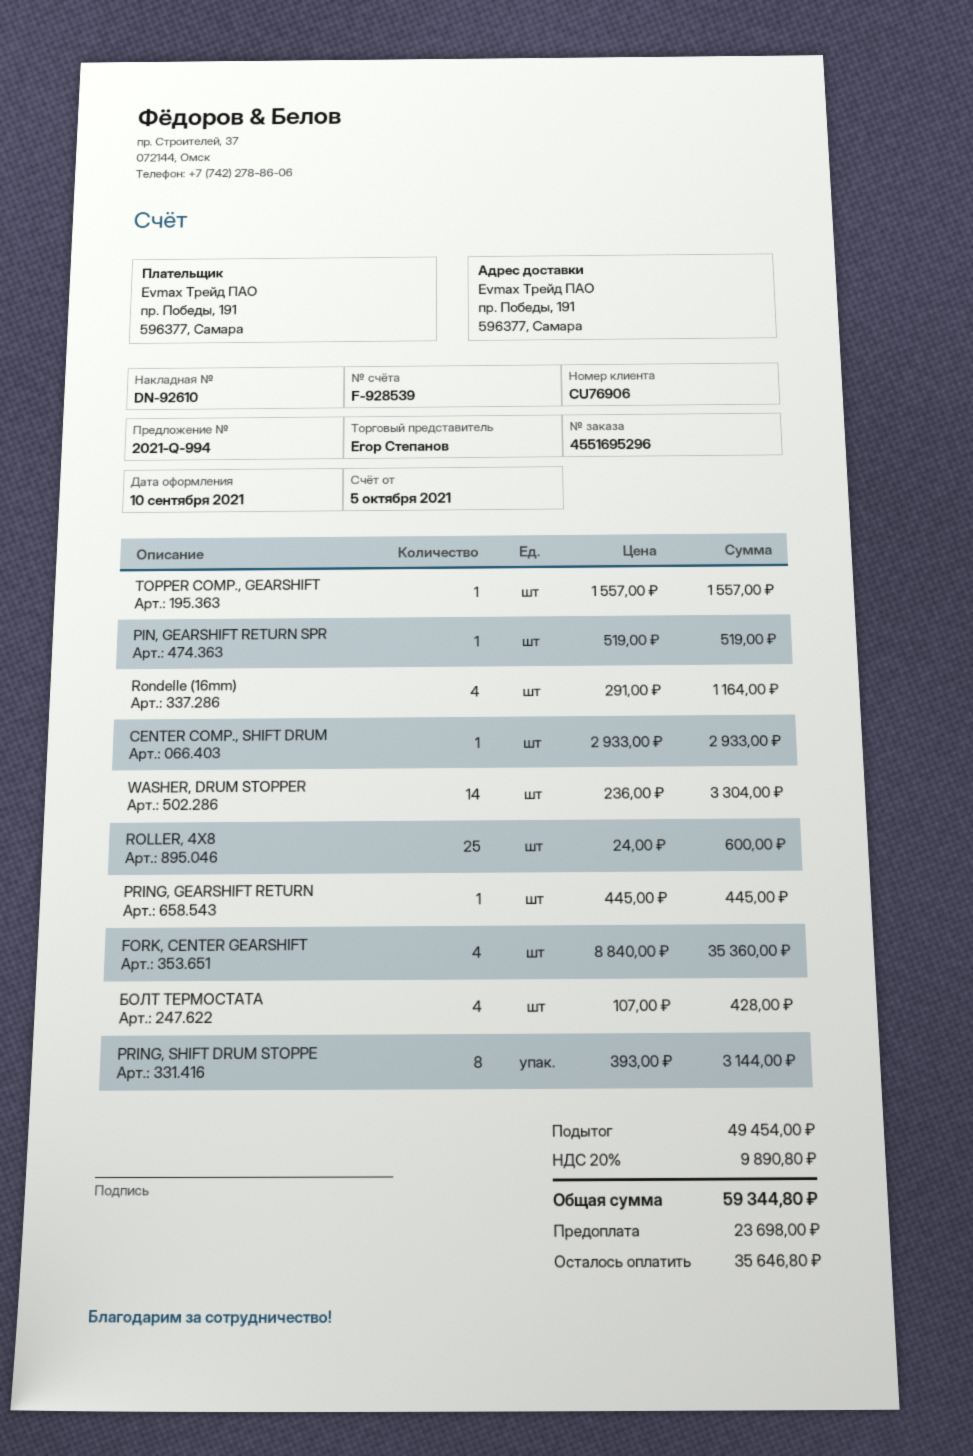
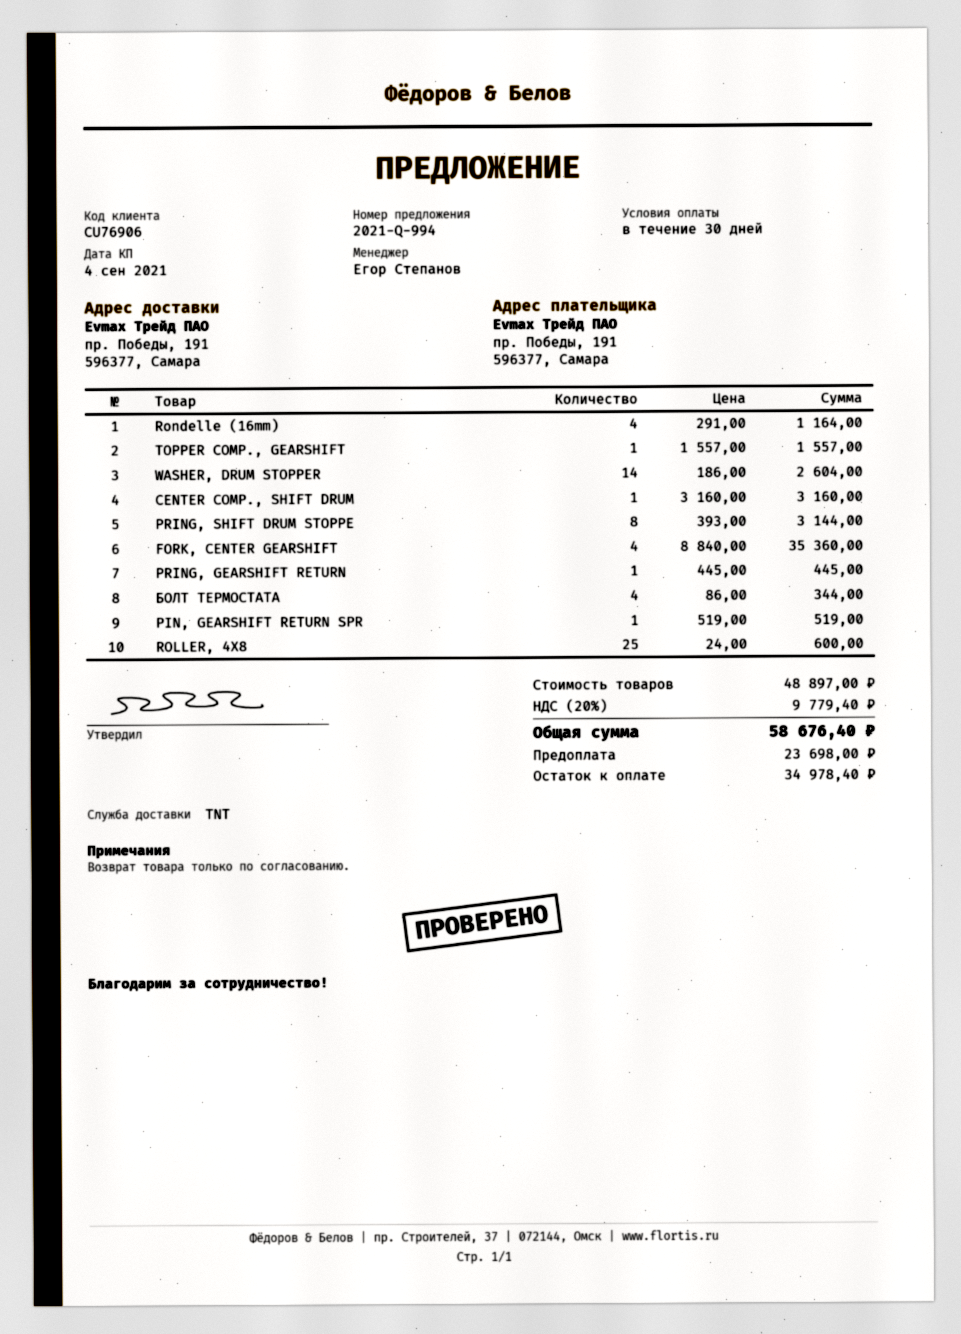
CENTER COMP., SHIFT DRUM: 1 x 2933.00 = 2933.00 -> 1 x 3160.00 = 3160.00
WASHER, DRUM STOPPER: 14 x 236.00 = 3304.00 -> 14 x 186.00 = 2604.00
БОЛТ ТЕРМОСТАТА: 4 x 107.00 = 428.00 -> 4 x 86.00 = 344.00
subtotal: 49454.00 -> 48897.00
tax: 20% = 9890.80 -> 20% = 9779.40
total: 59344.80 -> 58676.40
balance: 35646.80 -> 34978.40

